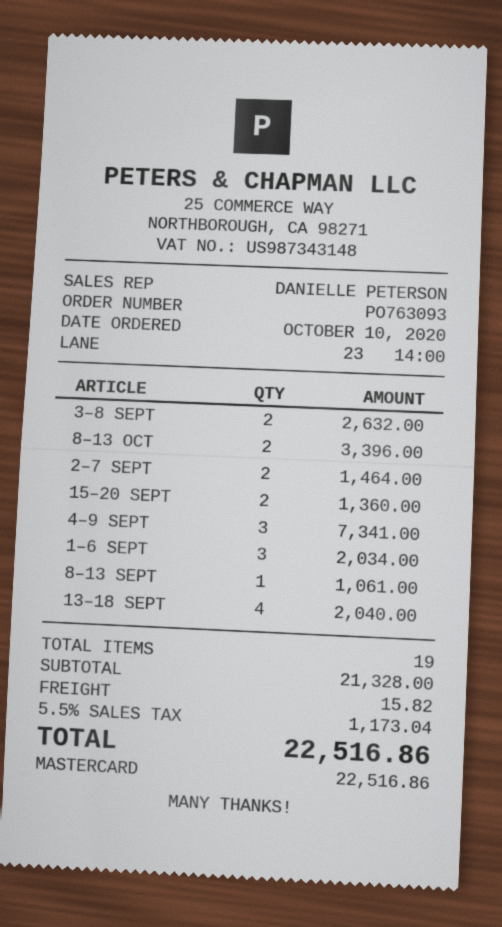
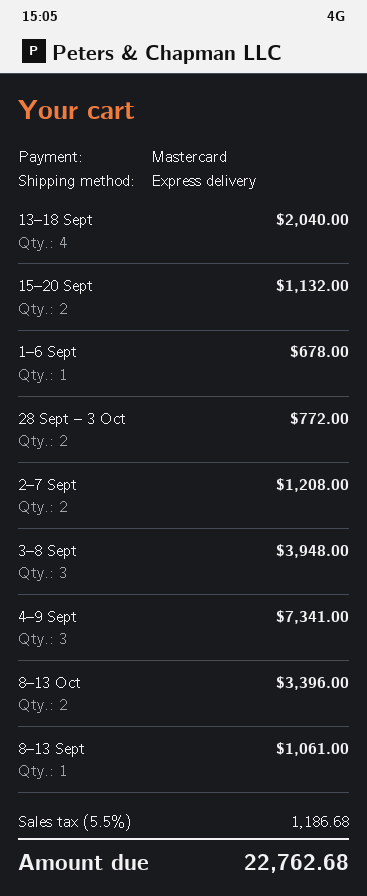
3–8 SEPT: 2 for 2632.00 -> 3 for 3948.00
2–7 SEPT: 2 for 1464.00 -> 2 for 1208.00
15–20 SEPT: 2 for 1360.00 -> 2 for 1132.00
1–6 SEPT: 3 for 2034.00 -> 1 for 678.00
28 Sept – 3 Oct: none -> 2 for 772.00
shipping: 15.82 -> none
tax: 5.5% = 1173.04 -> 5.5% = 1186.68
total: 22516.86 -> 22762.68

